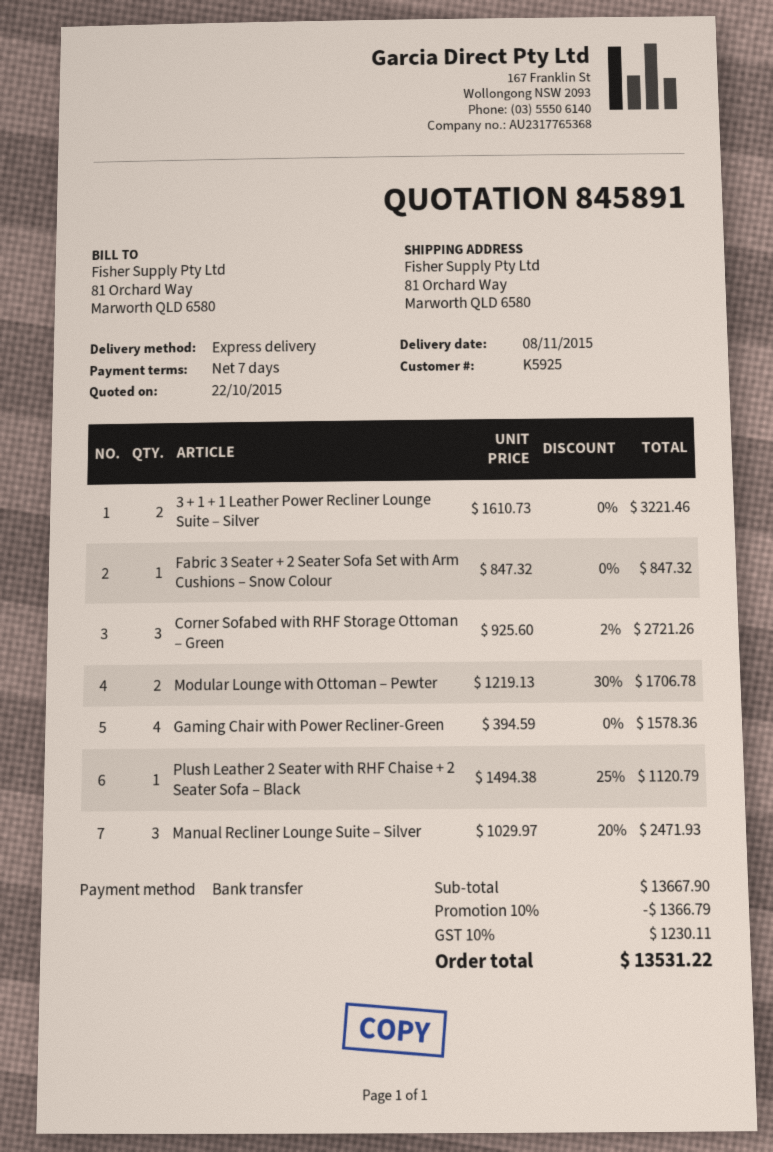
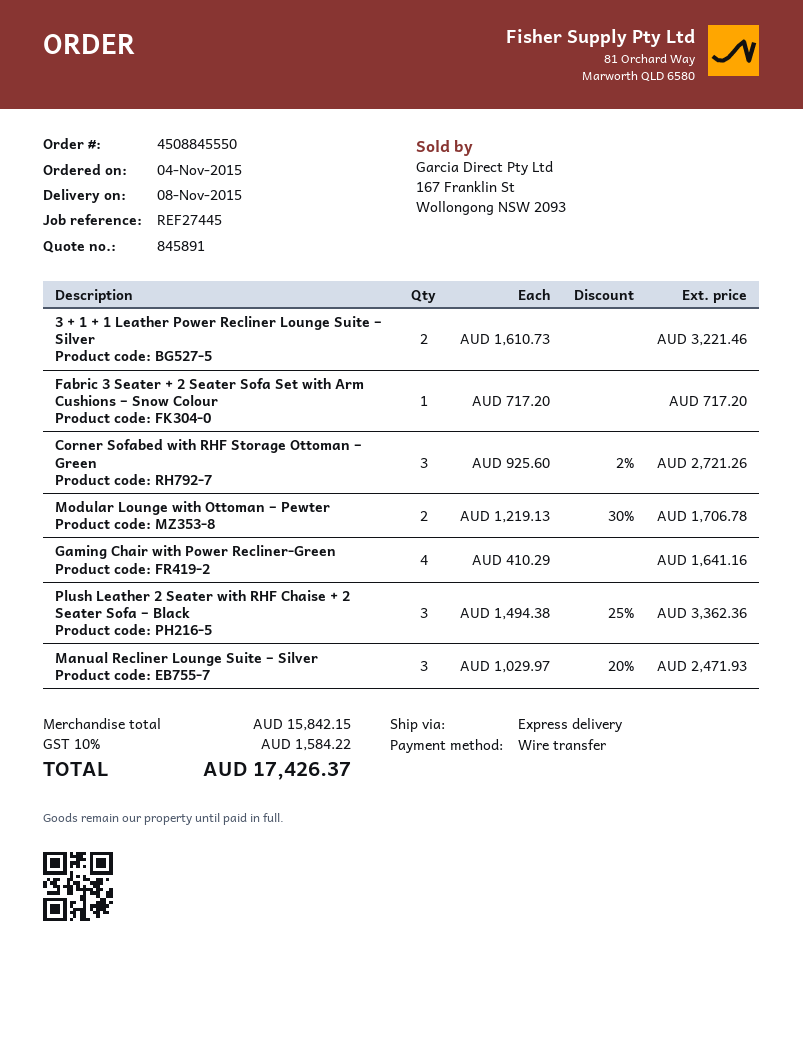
Fabric 3 Seater + 2 Seater Sofa Set with Arm Cushions – Snow Colour: 1 x 847.32 = 847.32 -> 1 x 717.20 = 717.20
Gaming Chair with Power Recliner-Green: 4 x 394.59 = 1578.36 -> 4 x 410.29 = 1641.16
Plush Leather 2 Seater with RHF Chaise + 2 Seater Sofa – Black: 1 x 1494.38 - 25% = 1120.79 -> 3 x 1494.38 - 25% = 3362.36
subtotal: 13667.90 -> 15842.15
discount: 10% = 1366.79 -> none
tax: 10% = 1230.11 -> 10% = 1584.22
total: 13531.22 -> 17426.37

